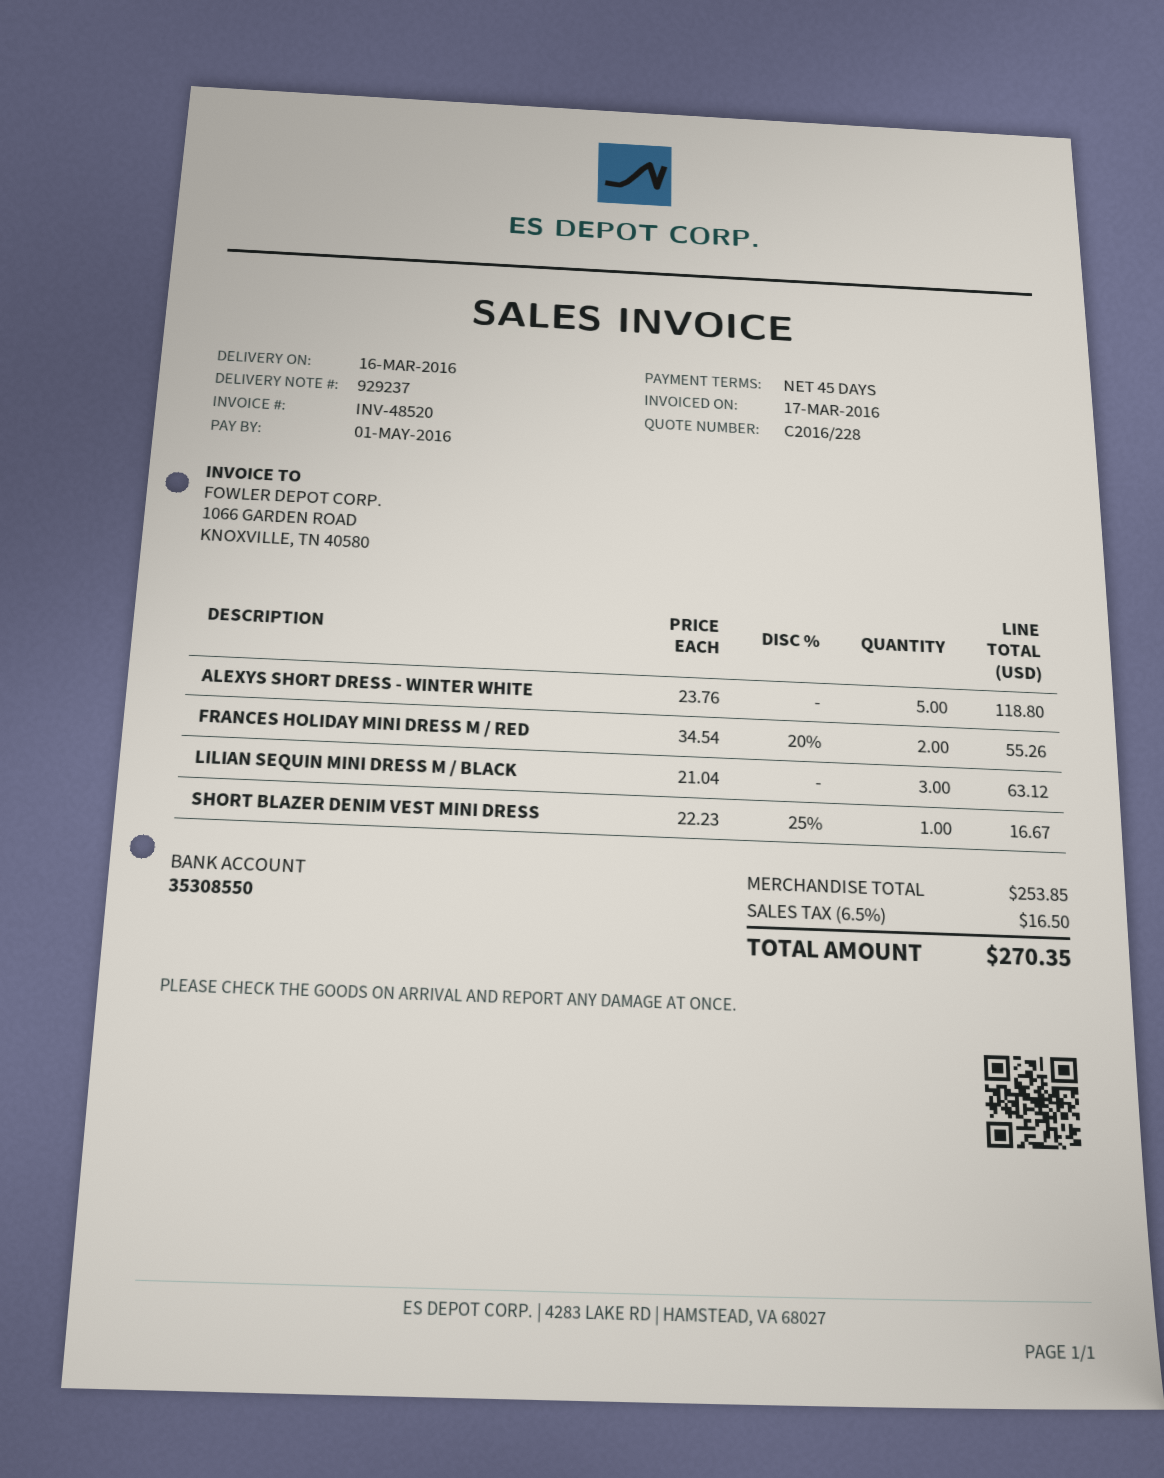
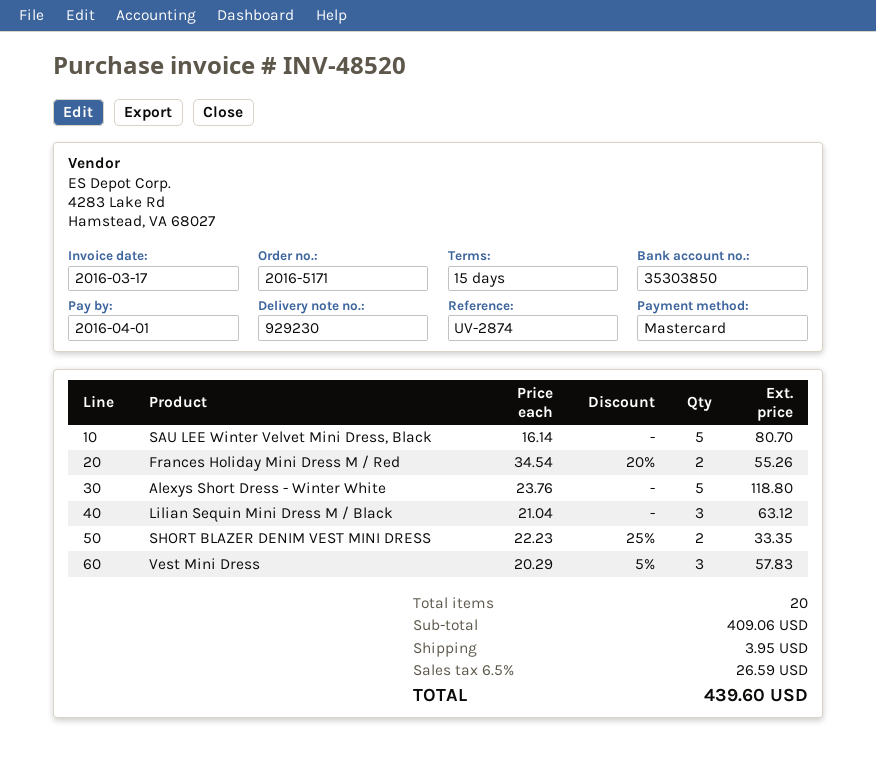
delivery note number: 929237 -> 929230
payment terms: 45 days -> 15 days
due date: 2016-05-01 -> 2016-04-01
bank account: 35308550 -> 35303850
SHORT BLAZER DENIM VEST MINI DRESS: 1 x 22.23 - 25% = 16.67 -> 2 x 22.23 - 25% = 33.35
SAU LEE Winter Velvet Mini Dress, Black: none -> 5 x 16.14 = 80.70
Vest Mini Dress: none -> 3 x 20.29 - 5% = 57.83
subtotal: 253.85 -> 409.06
shipping: none -> 3.95
tax: 6.5% = 16.50 -> 6.5% = 26.59
total: 270.35 -> 439.60

